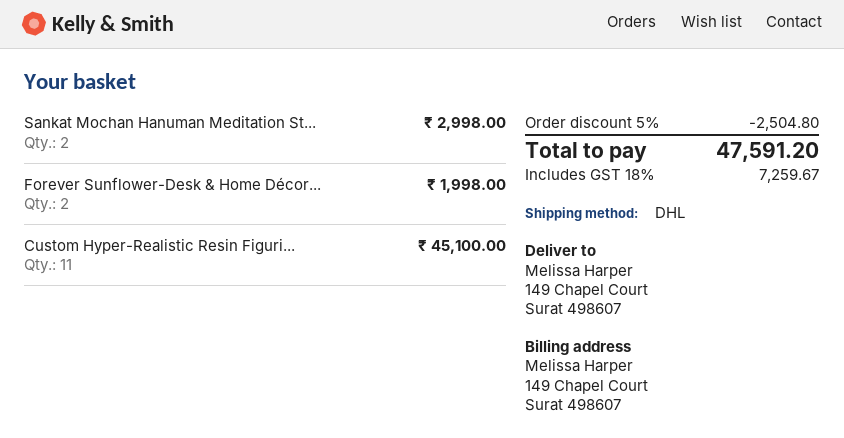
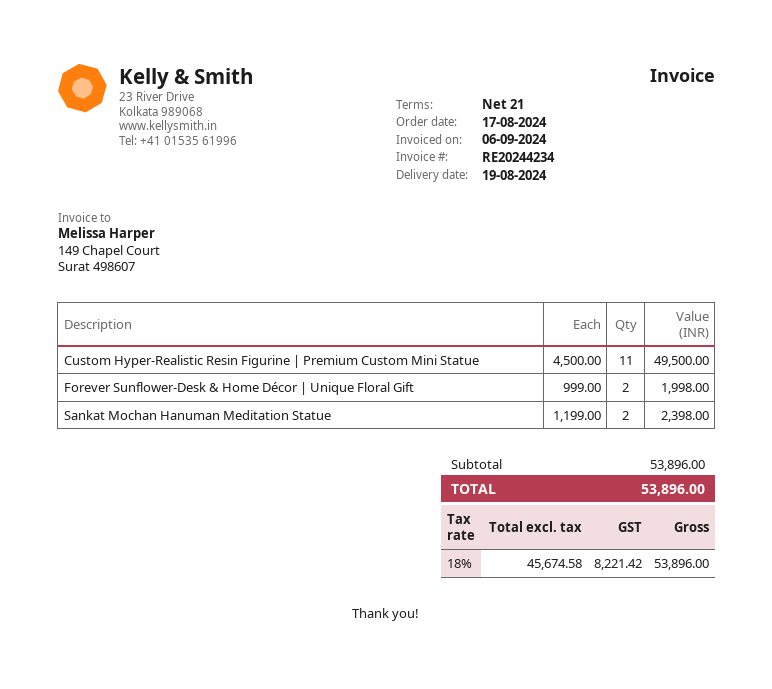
Sankat Mochan Hanuman Meditation St...: 2 for 2998.00 -> 2 for 2398.00
Custom Hyper-Realistic Resin Figuri...: 11 for 45100.00 -> 11 for 49500.00
discount: 5% = 2504.80 -> none
tax: 18% = 7259.67 -> 18% = 8221.42
total: 47591.20 -> 53896.00

